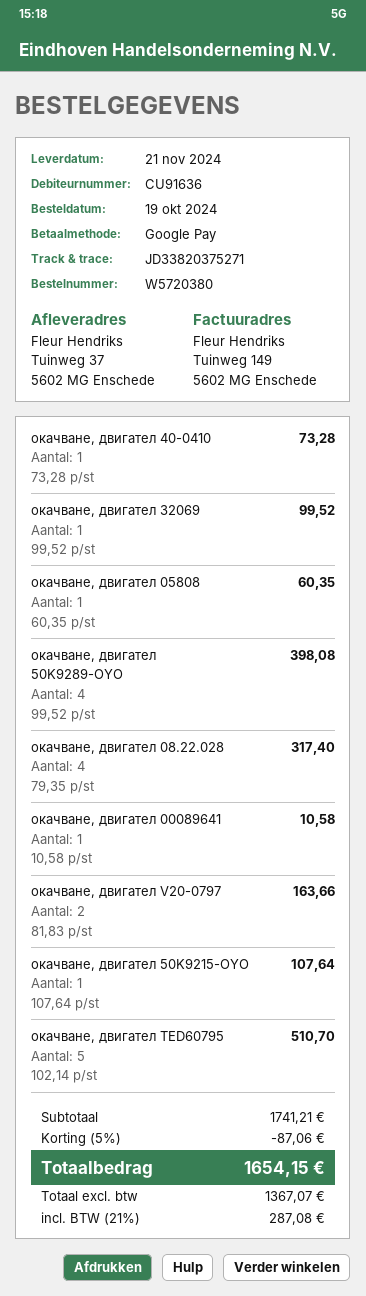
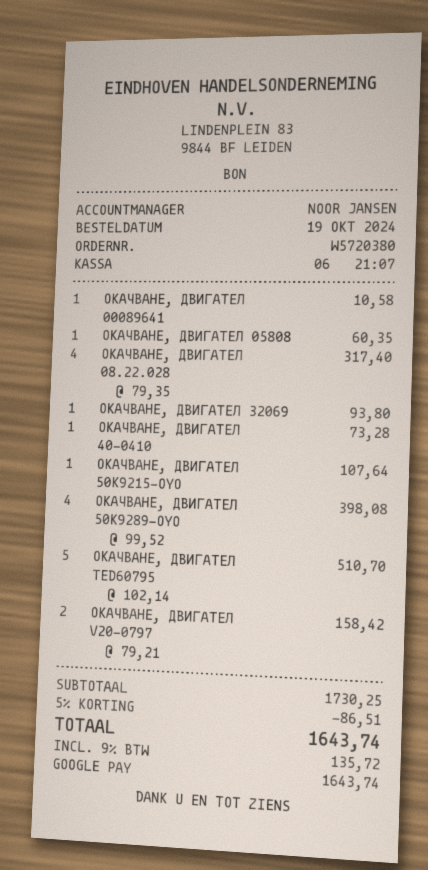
окачване, двигател 32069: 1 x 99.52 = 99.52 -> 1 x 93.80 = 93.80
окачване, двигател V20-0797: 2 x 81.83 = 163.66 -> 2 x 79.21 = 158.42
subtotal: 1741.21 -> 1730.25
discount: 5% = 87.06 -> 5% = 86.51
tax: 21% = 287.08 -> 9% = 135.72
total: 1654.15 -> 1643.74

